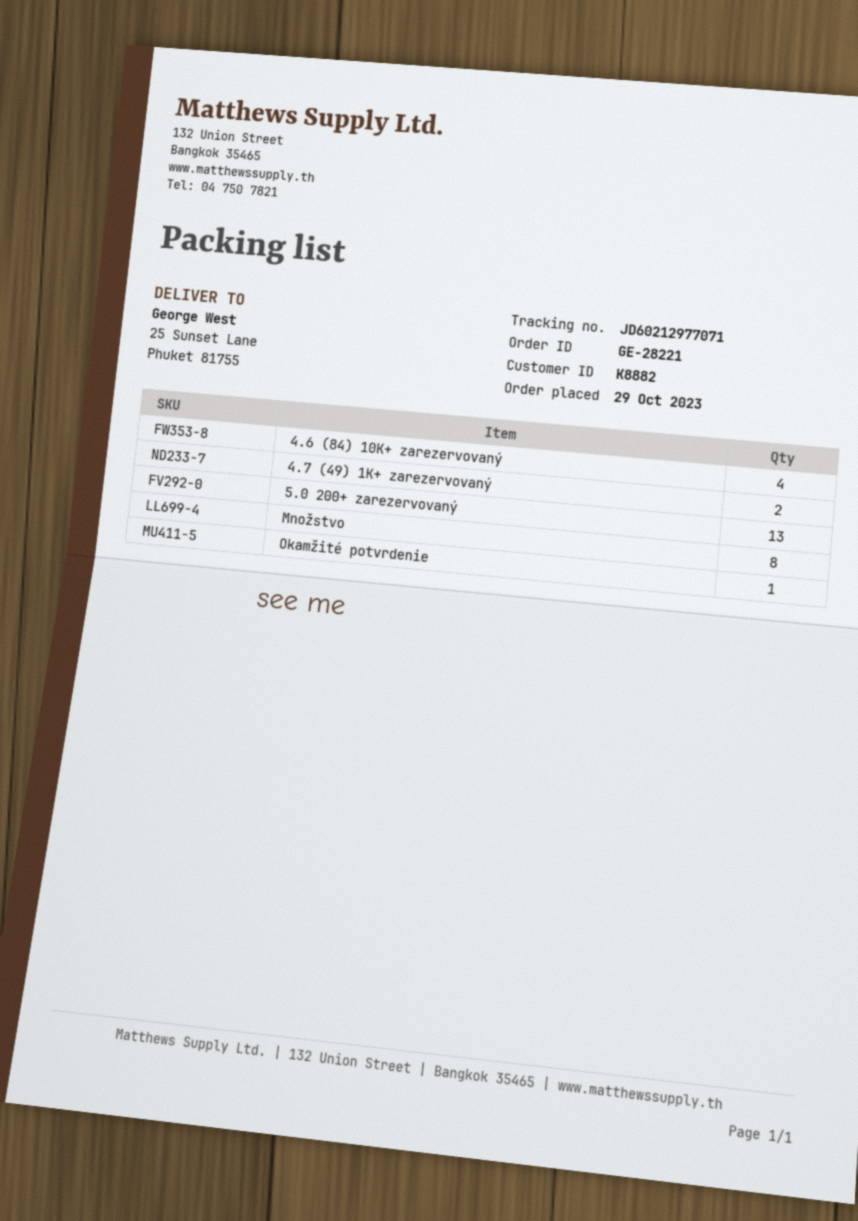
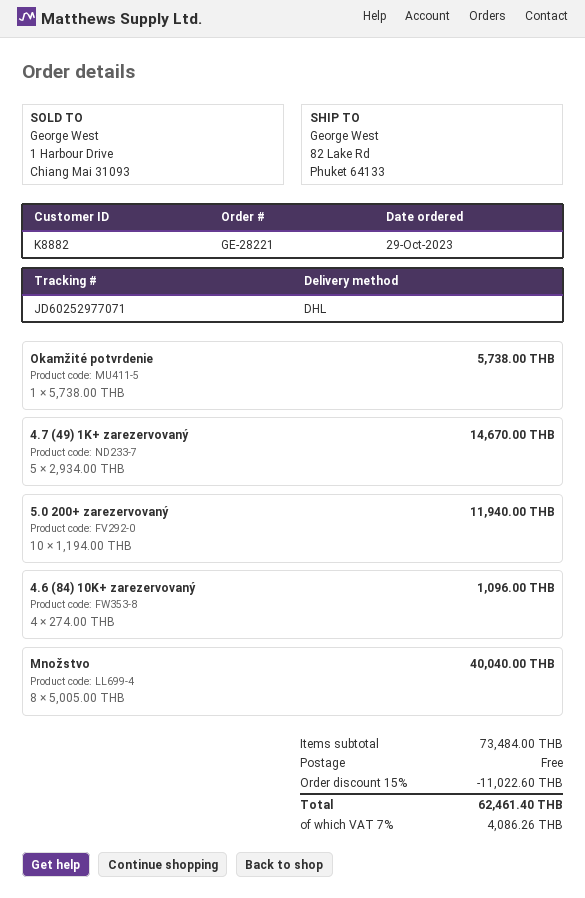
tracking number: JD60212977071 -> JD60252977071
ship to: 25 Sunset Lane, Phuket 81755 -> 82 Lake Rd, Phuket 64133
4.7 (49) 1K+ zarezervovaný: 2 -> 5
5.0 200+ zarezervovaný: 13 -> 10

